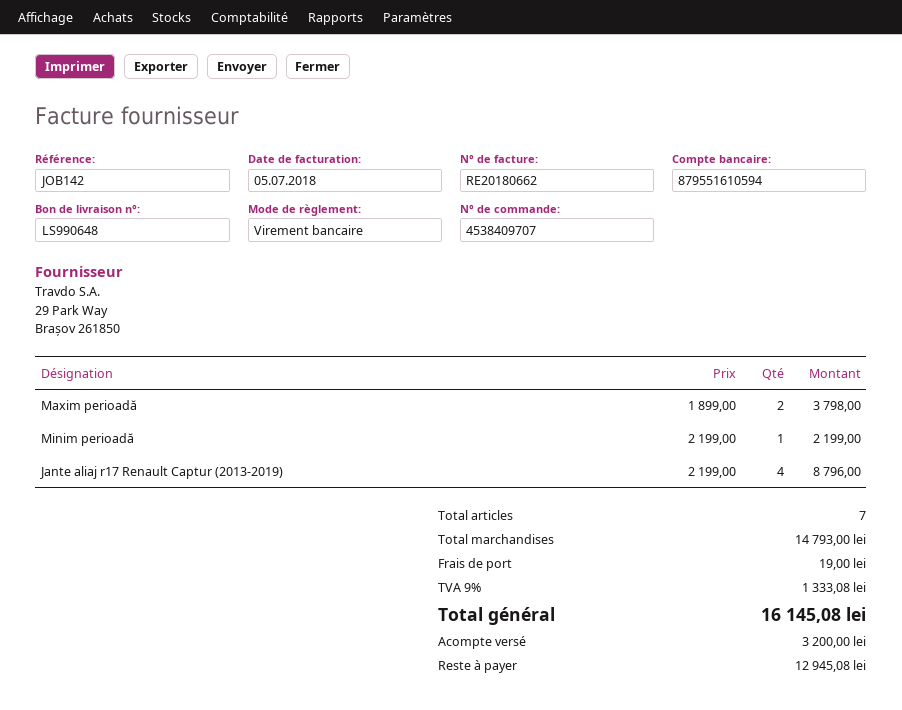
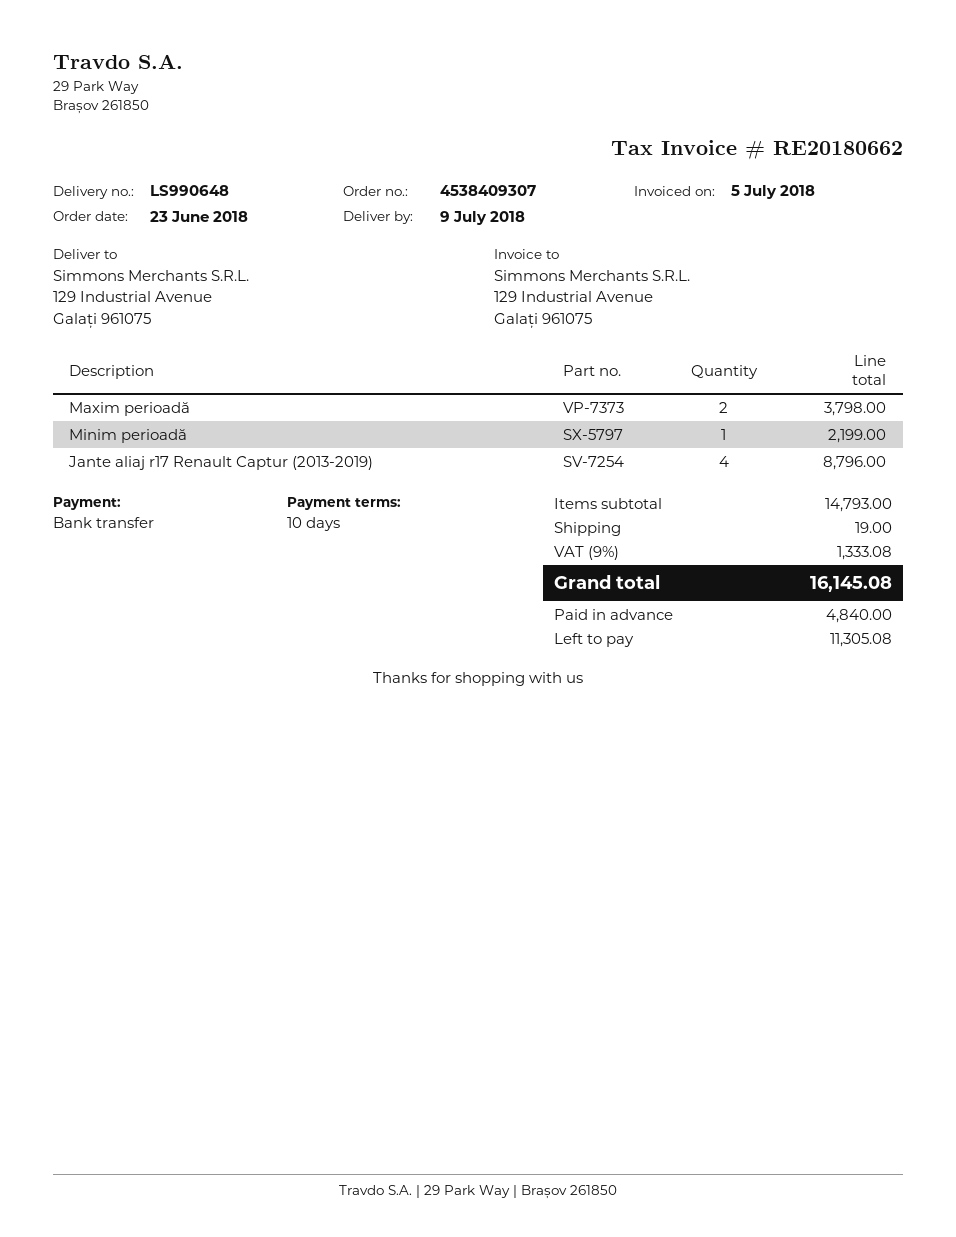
order number: 4538409707 -> 4538409307
deposit: 3200.00 -> 4840.00
balance: 12945.08 -> 11305.08

